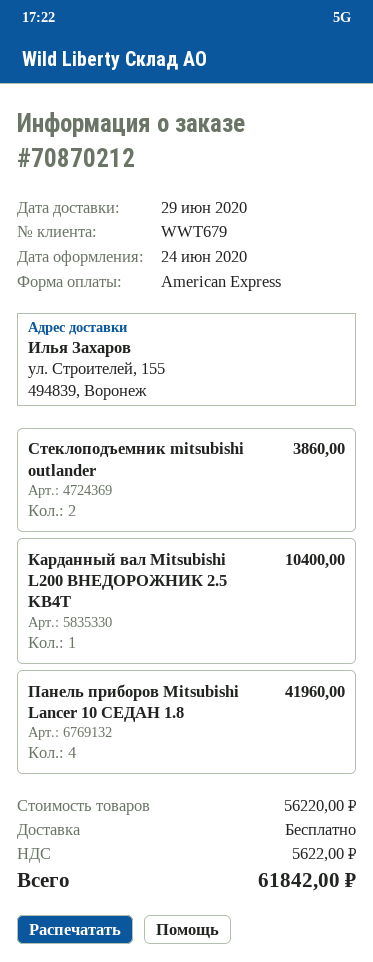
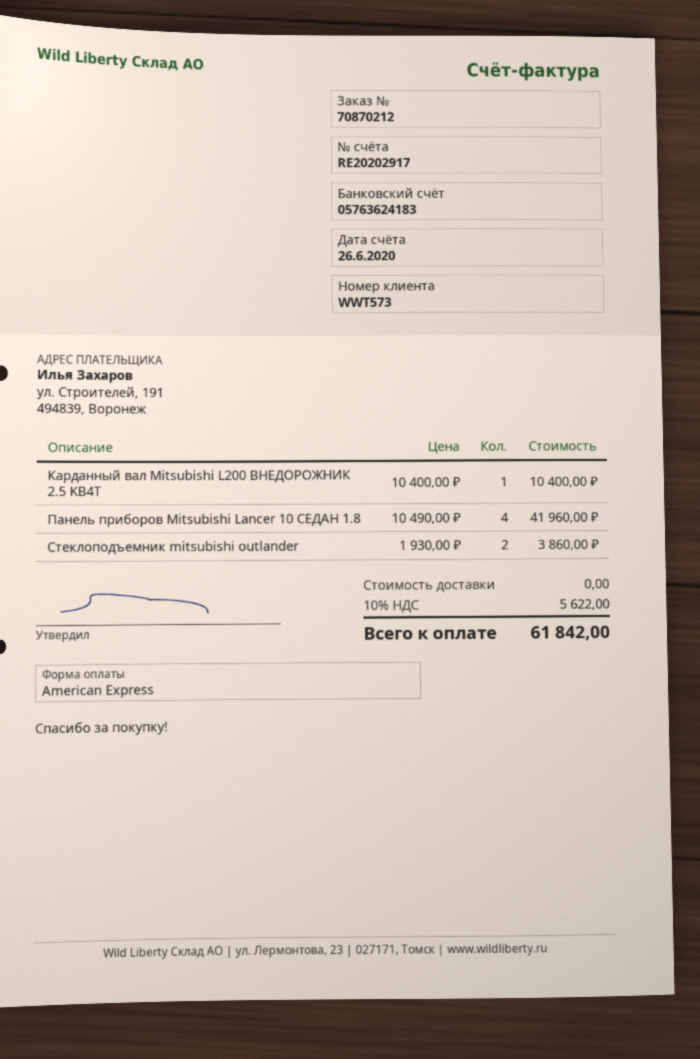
customer number: WWT679 -> WWT573

